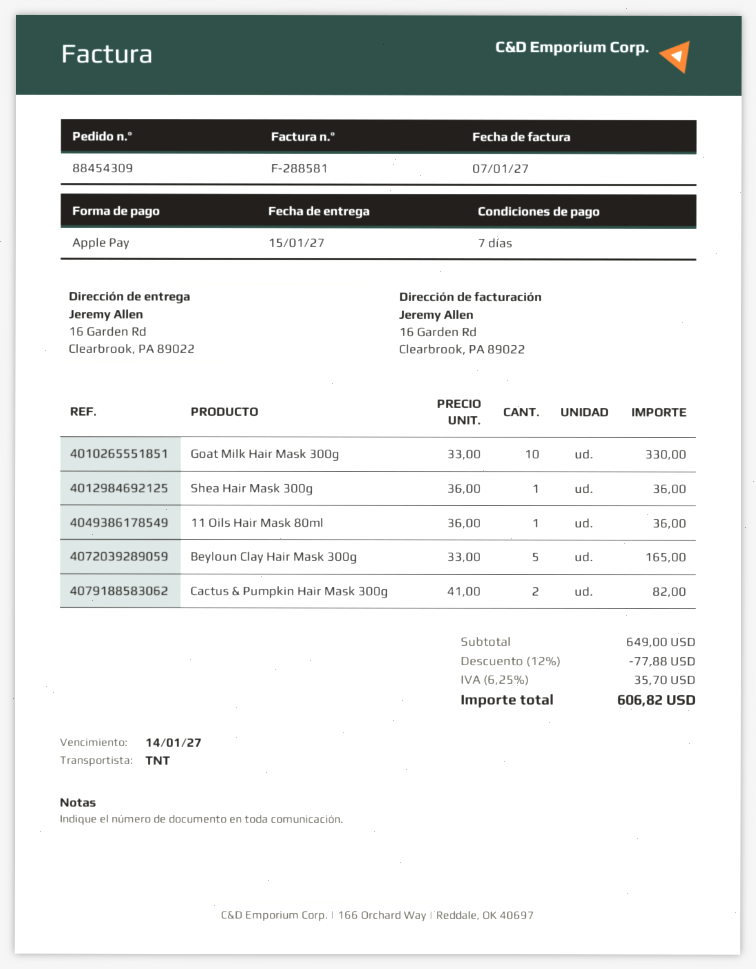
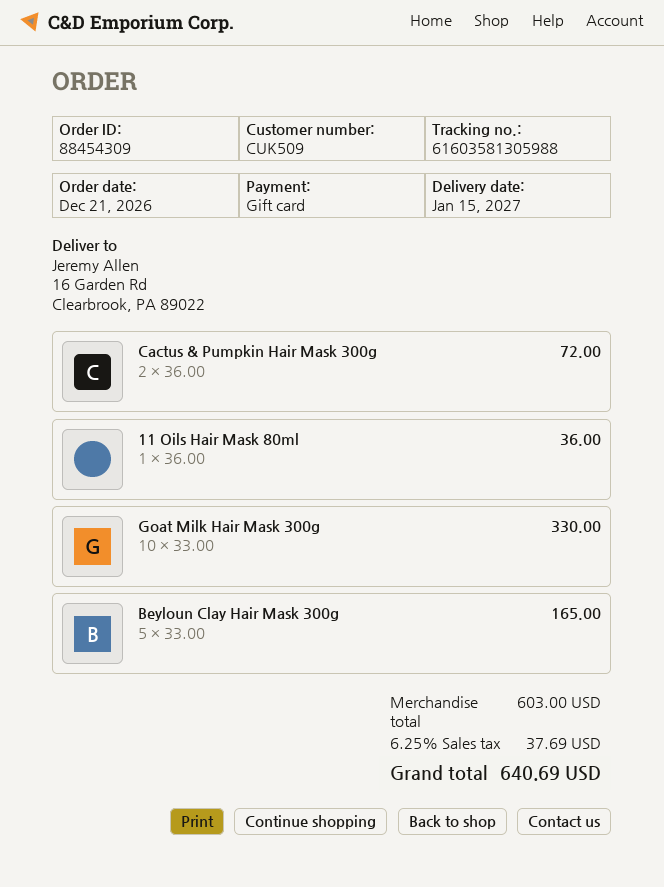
payment method: Apple Pay -> gift card
Shea Hair Mask 300g: 1 x 36.00 = 36.00 -> none
Cactus & Pumpkin Hair Mask 300g: 2 x 41.00 = 82.00 -> 2 x 36.00 = 72.00
subtotal: 649.00 -> 603.00
discount: 12% = 77.88 -> none
tax: 6.25% = 35.70 -> 6.25% = 37.69
total: 606.82 -> 640.69

